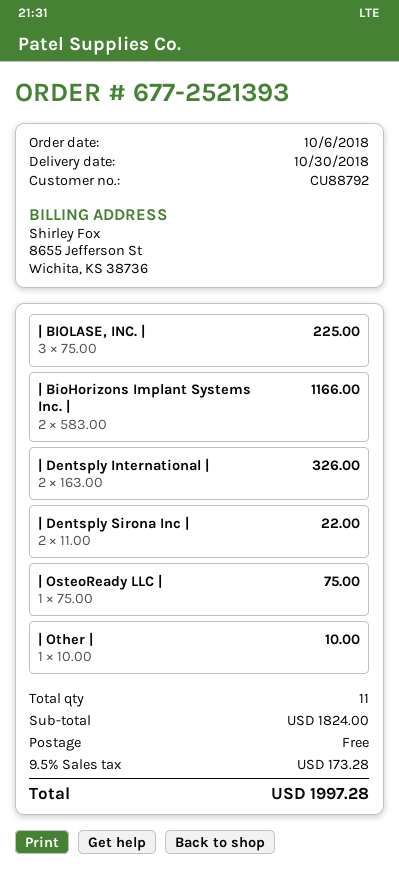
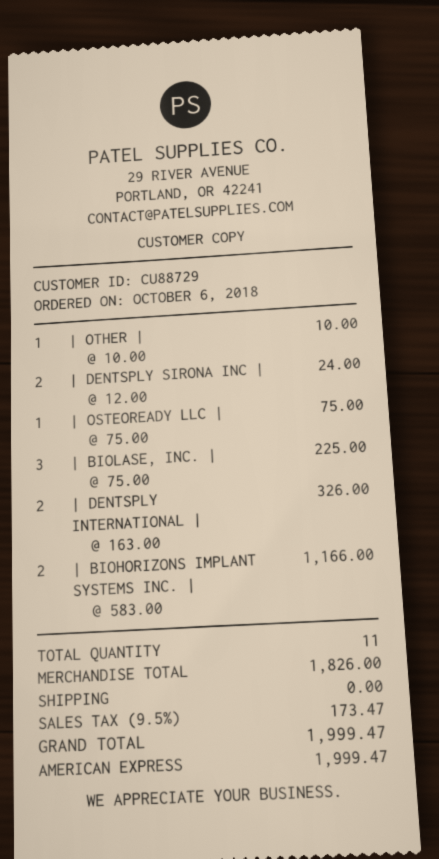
customer number: CU88792 -> CU88729
| Dentsply Sirona Inc |: 2 x 11.00 = 22.00 -> 2 x 12.00 = 24.00
subtotal: 1824.00 -> 1826.00
tax: 9.5% = 173.28 -> 9.5% = 173.47
total: 1997.28 -> 1999.47

